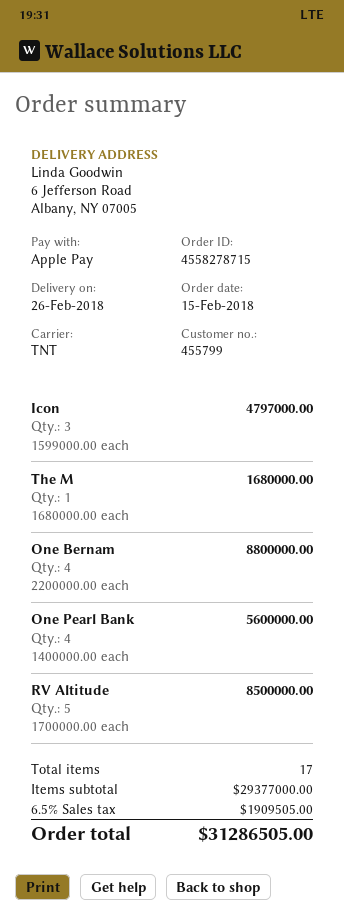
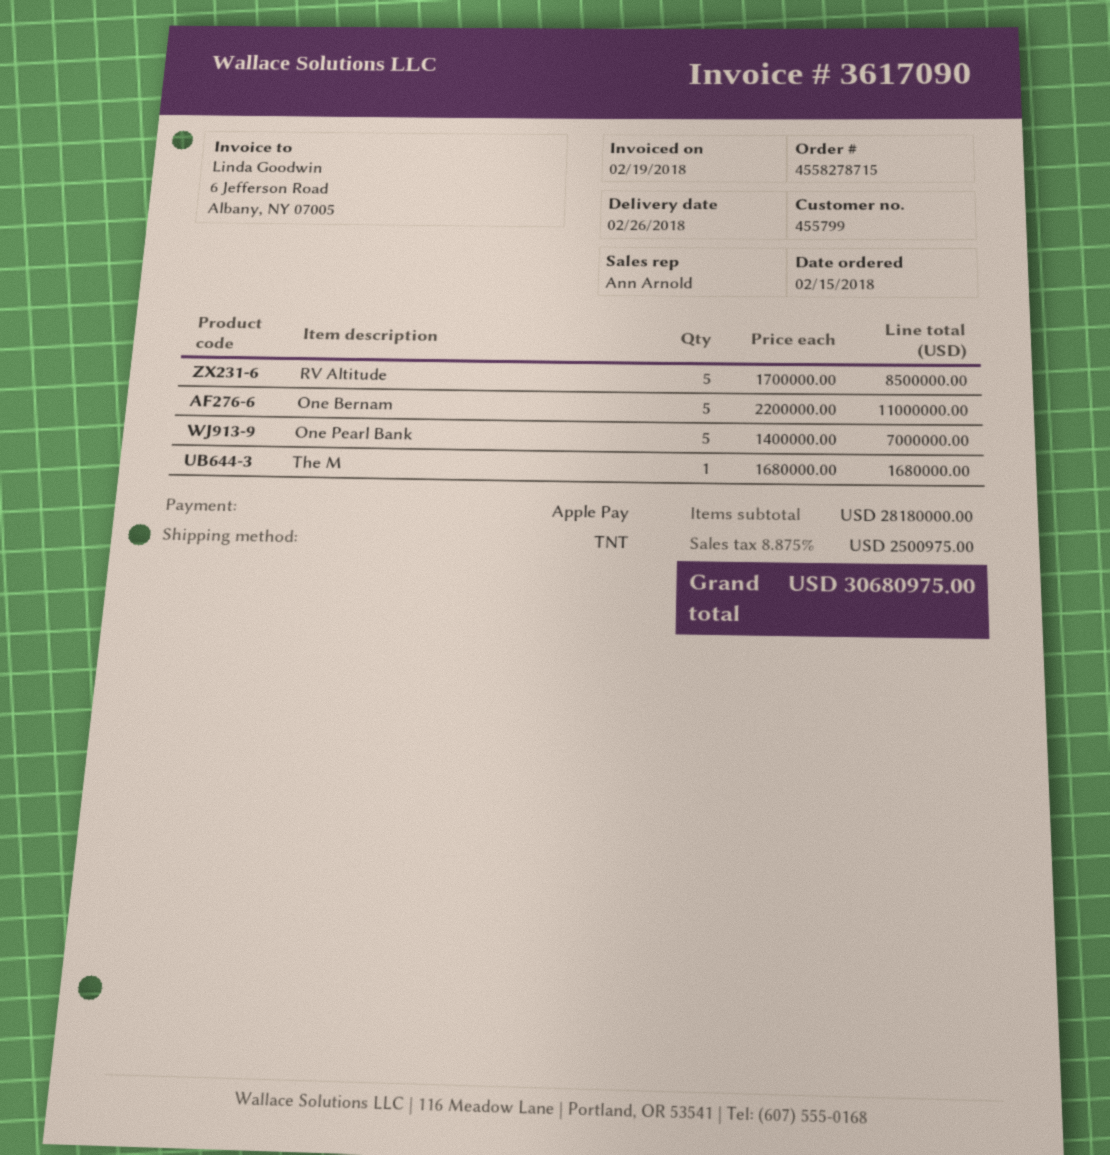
Icon: 3 x 1599000.00 = 4797000.00 -> none
One Bernam: 4 x 2200000.00 = 8800000.00 -> 5 x 2200000.00 = 11000000.00
One Pearl Bank: 4 x 1400000.00 = 5600000.00 -> 5 x 1400000.00 = 7000000.00
subtotal: 29377000.00 -> 28180000.00
tax: 6.5% = 1909505.00 -> 8.875% = 2500975.00
total: 31286505.00 -> 30680975.00

